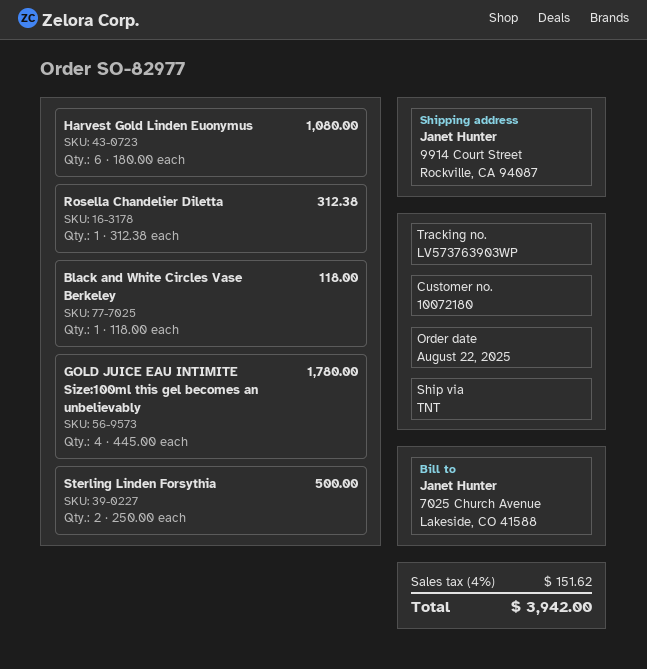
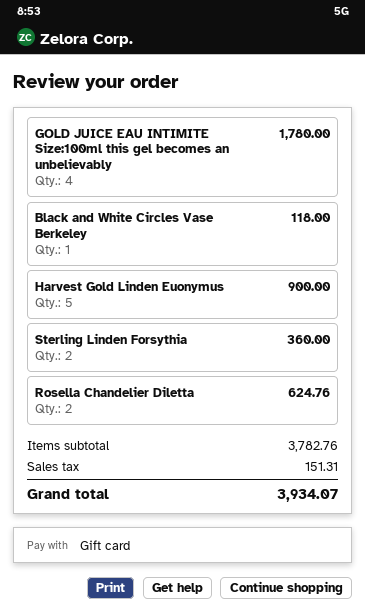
Harvest Gold Linden Euonymus: 6 for 1080.00 -> 5 for 900.00
Rosella Chandelier Diletta: 1 for 312.38 -> 2 for 624.76
Sterling Linden Forsythia: 2 for 500.00 -> 2 for 360.00
tax: 151.62 -> 151.31
total: 3942.00 -> 3934.07

